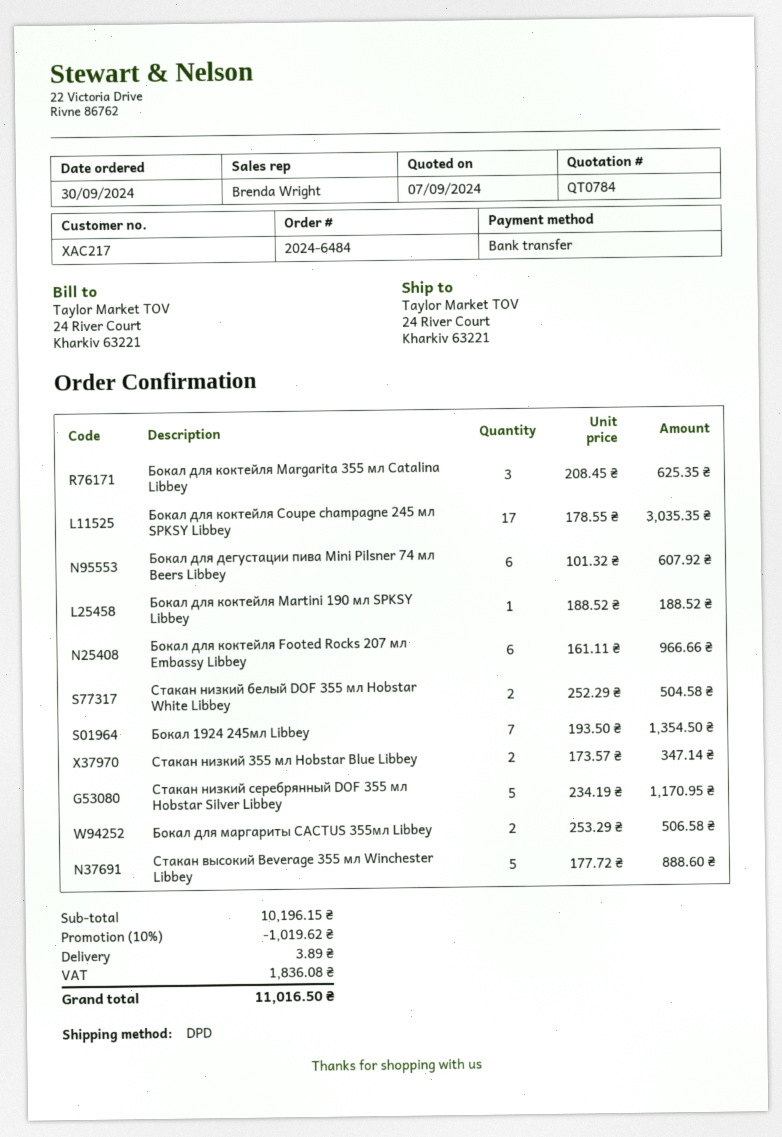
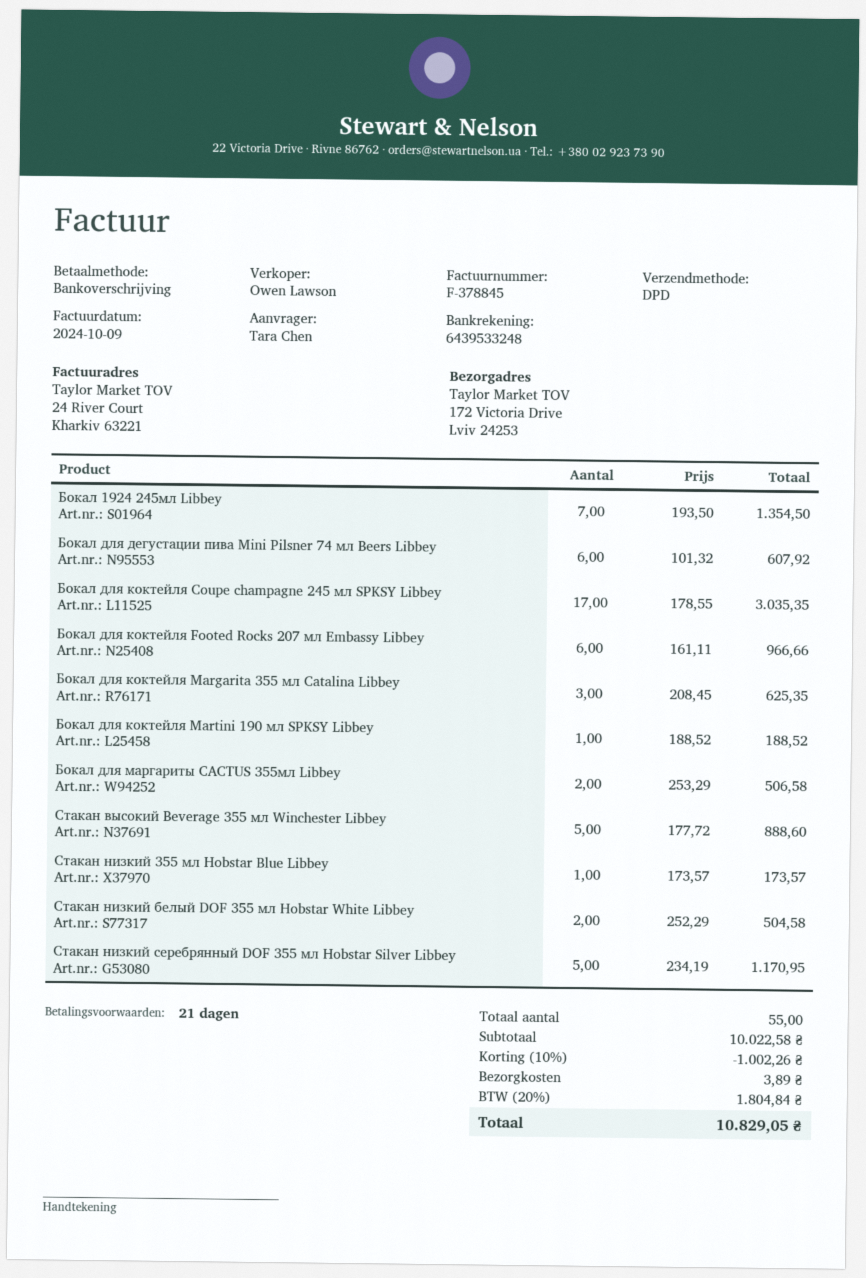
sales rep: Brenda Wright -> Owen Lawson
ship to: 24 River Court, Kharkiv 63221 -> 172 Victoria Drive, Lviv 24253
Стакан низкий 355 мл Hobstar Blue Libbey: 2 x 173.57 = 347.14 -> 1 x 173.57 = 173.57
subtotal: 10196.15 -> 10022.58
discount: 10% = 1019.62 -> 10% = 1002.26
tax: 1836.08 -> 1804.84
total: 11016.50 -> 10829.05

